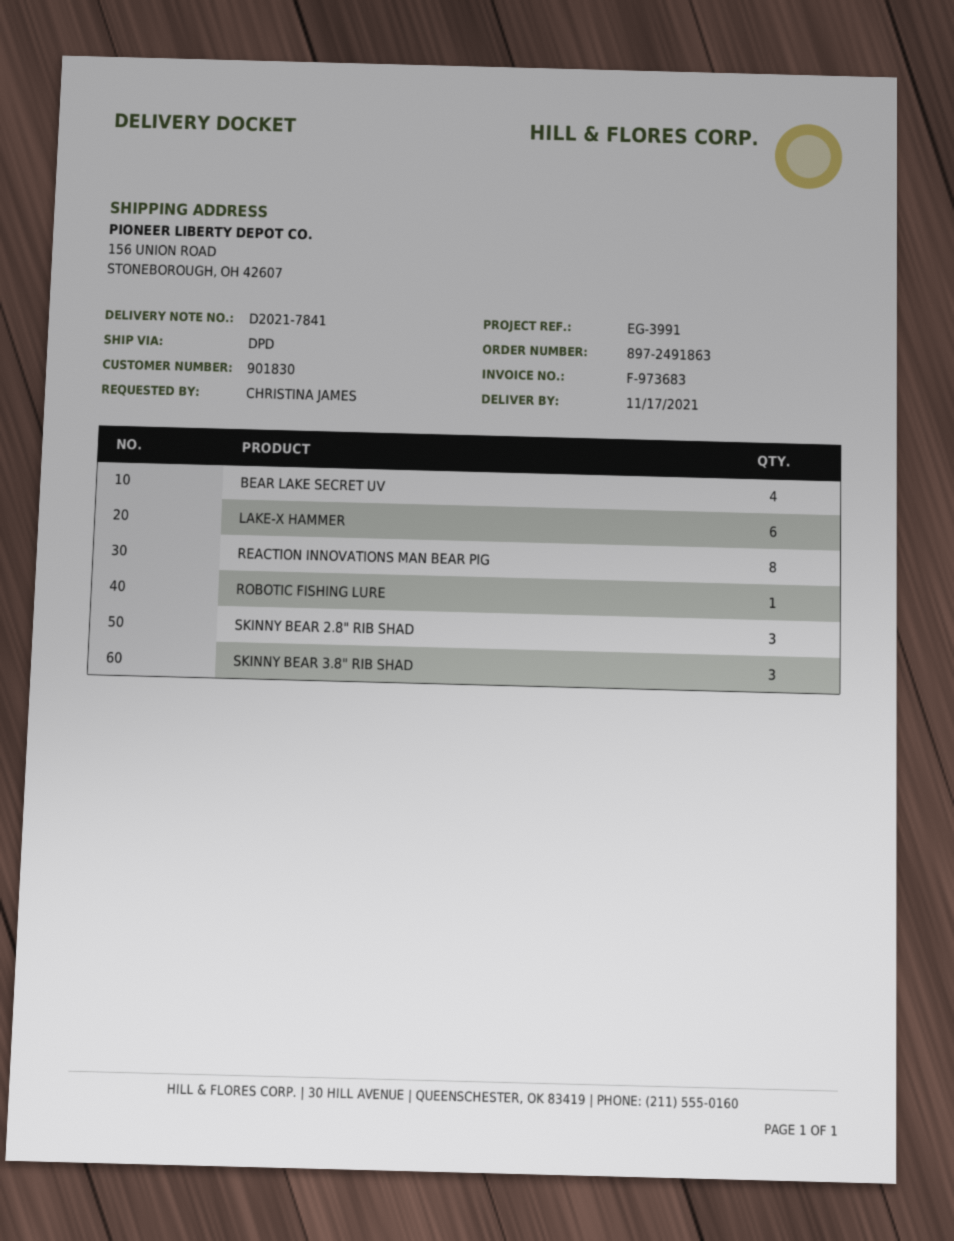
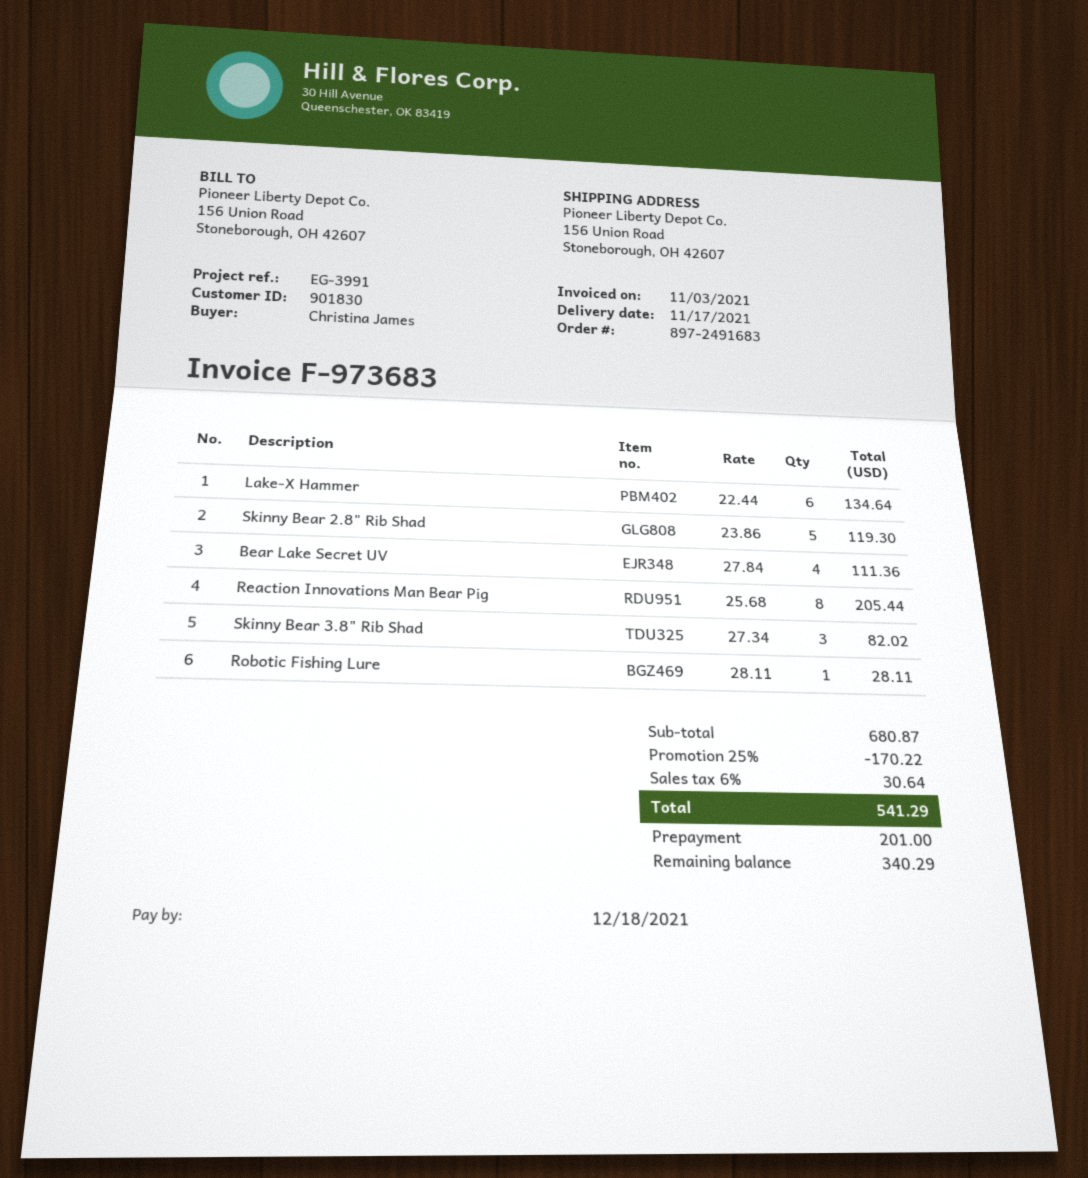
order number: 897-2491863 -> 897-2491683
SKINNY BEAR 2.8" RIB SHAD: 3 -> 5

